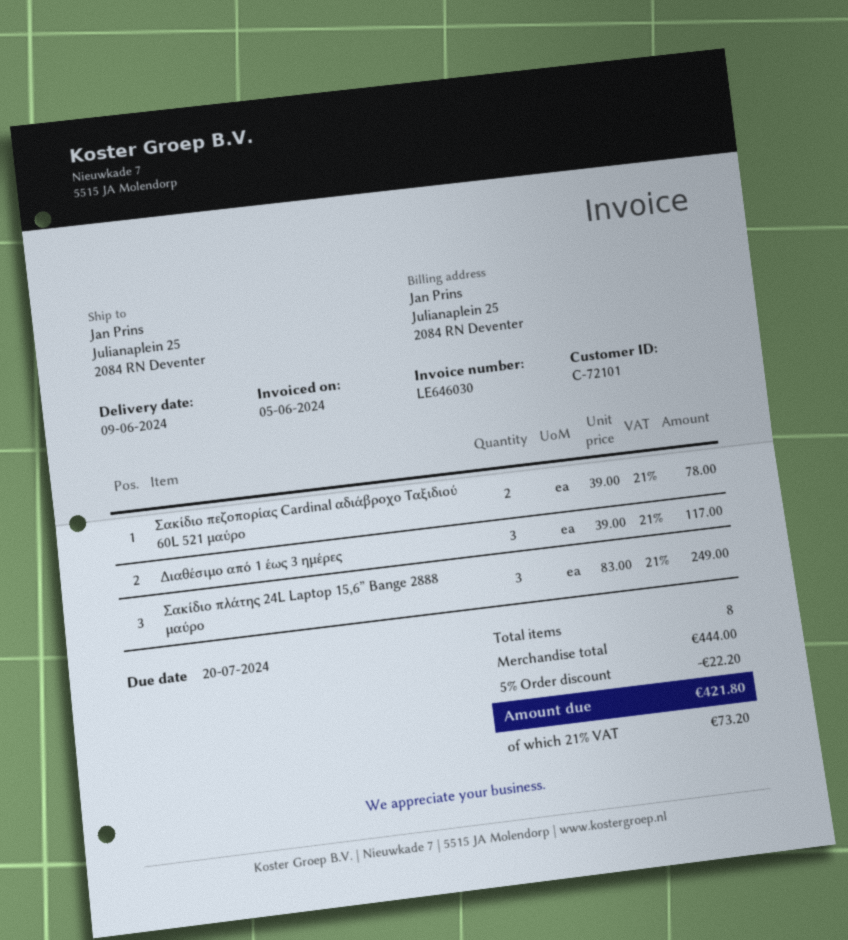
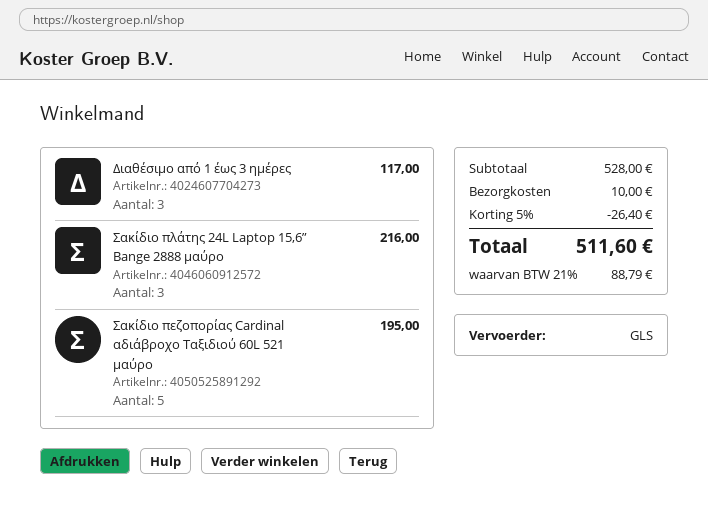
Σακίδιο πεζοπορίας Cardinal αδιάβροχο Ταξιδιού 60L 521 μαύρο: 2 for 78.00 -> 5 for 195.00
Σακίδιο πλάτης 24L Laptop 15,6” Bange 2888 μαύρο: 3 for 249.00 -> 3 for 216.00
subtotal: 444.00 -> 528.00
discount: 5% = 22.20 -> 5% = 26.40
shipping: none -> 10.00
tax: 21% = 73.20 -> 21% = 88.79
total: 421.80 -> 511.60

